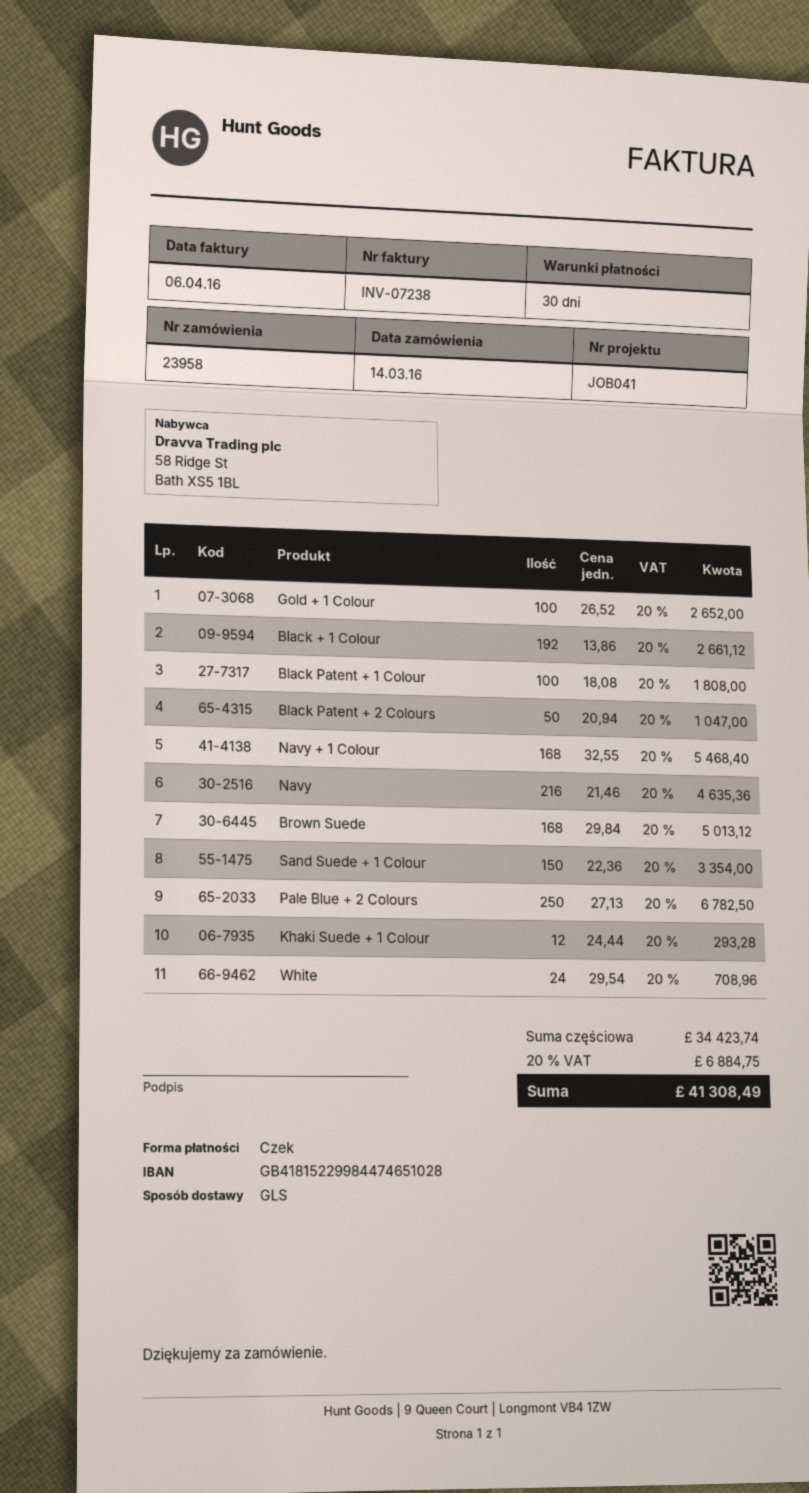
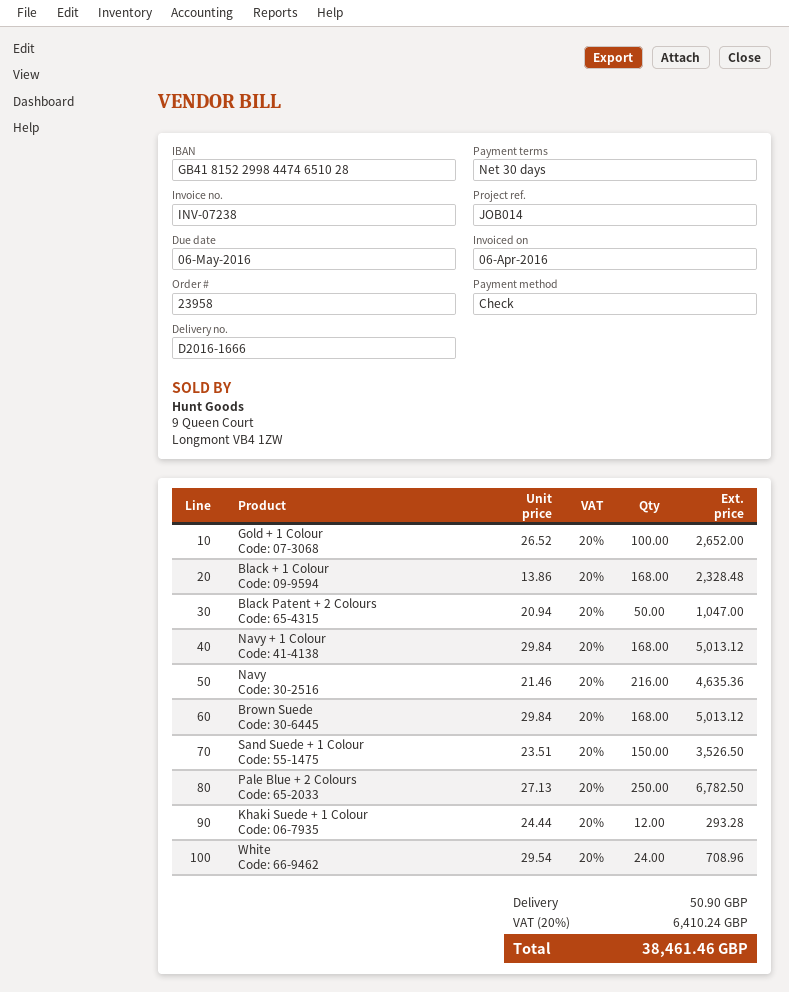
reference: JOB041 -> JOB014
Black + 1 Colour: 192 x 13.86 = 2661.12 -> 168 x 13.86 = 2328.48
Black Patent + 1 Colour: 100 x 18.08 = 1808.00 -> none
Navy + 1 Colour: 168 x 32.55 = 5468.40 -> 168 x 29.84 = 5013.12
Sand Suede + 1 Colour: 150 x 22.36 = 3354.00 -> 150 x 23.51 = 3526.50
shipping: none -> 50.90
tax: 20% = 6884.75 -> 20% = 6410.24
total: 41308.49 -> 38461.46

